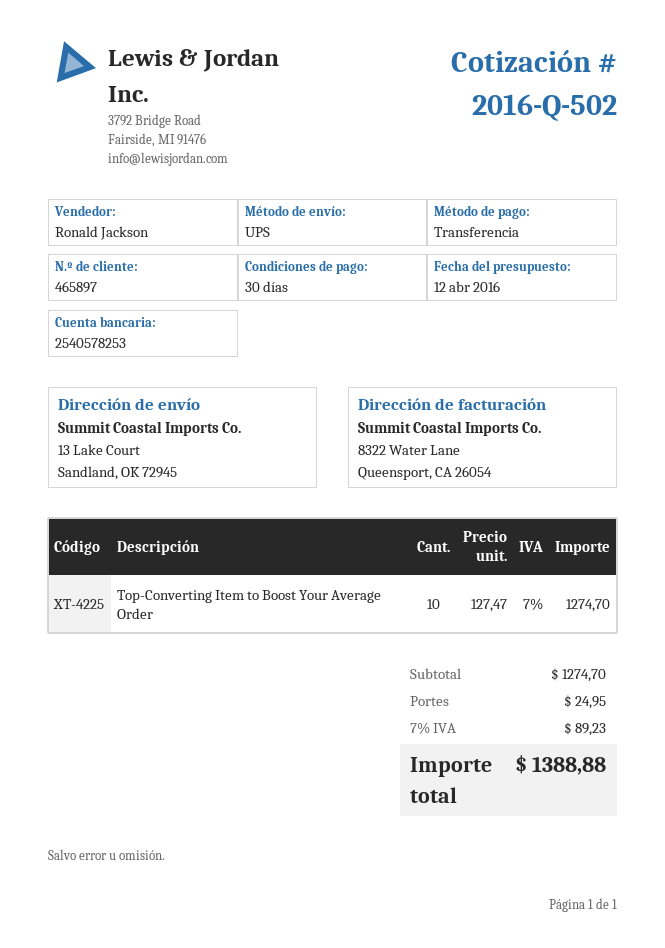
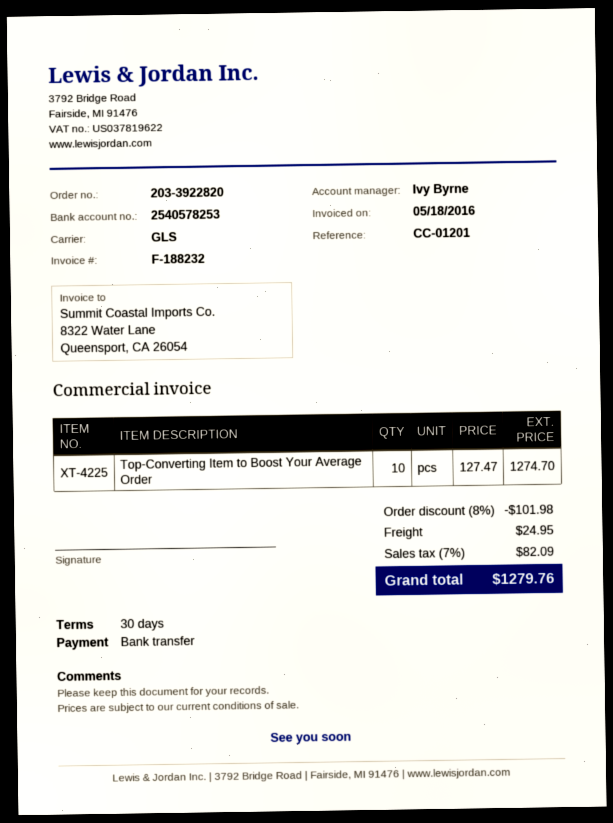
sales rep: Ronald Jackson -> Ivy Byrne
shipping method: UPS -> GLS
discount: none -> 8% = 101.98
tax: 7% = 89.23 -> 7% = 82.09
total: 1388.88 -> 1279.76

